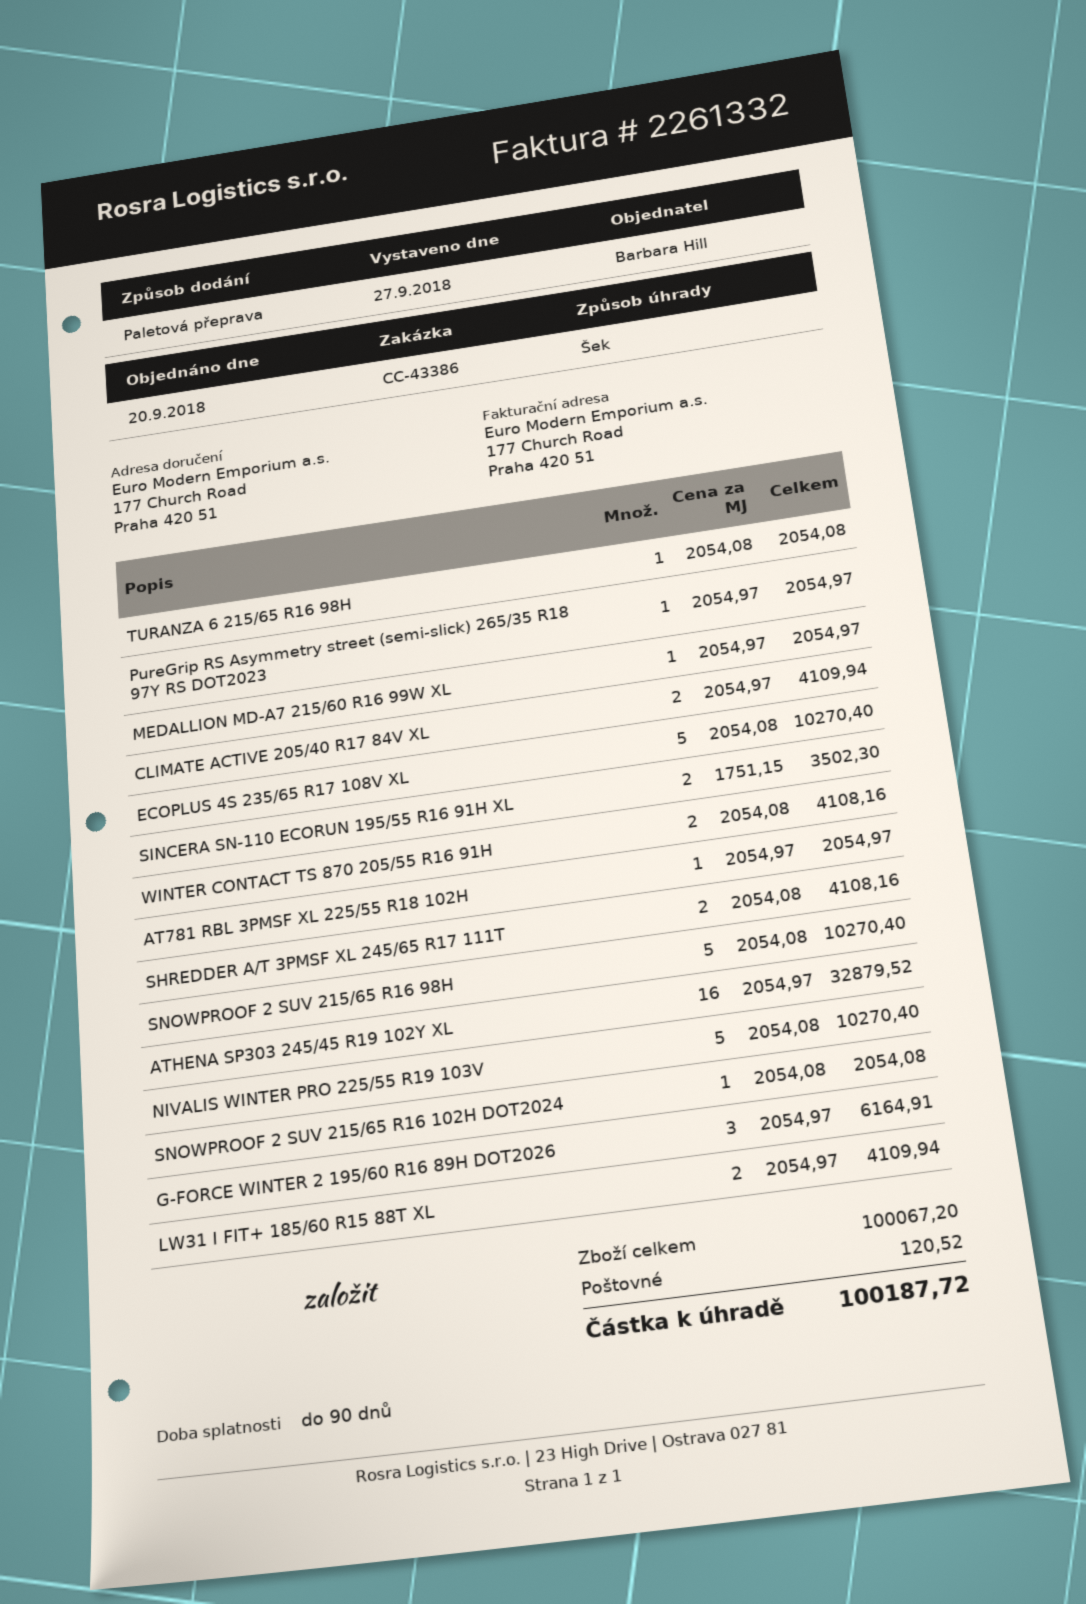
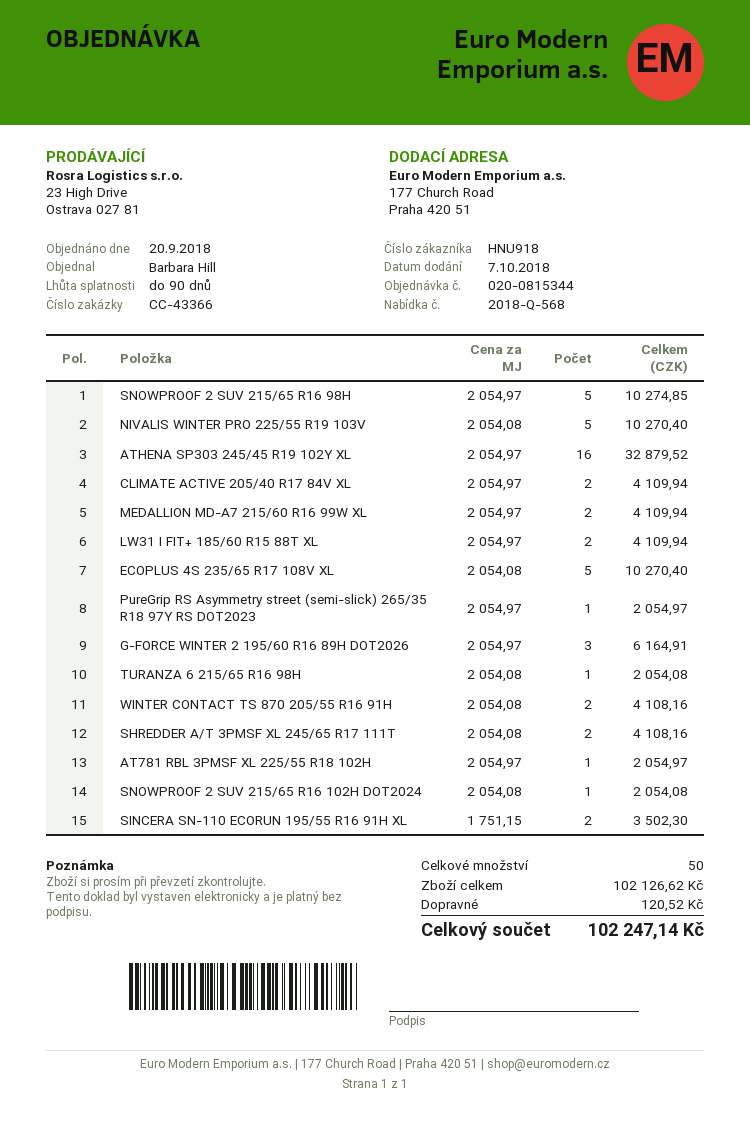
reference: CC-43386 -> CC-43366
MEDALLION MD-A7 215/60 R16 99W XL: 1 x 2054.97 = 2054.97 -> 2 x 2054.97 = 4109.94
SNOWPROOF 2 SUV 215/65 R16 98H: 5 x 2054.08 = 10270.40 -> 5 x 2054.97 = 10274.85
subtotal: 100067.20 -> 102126.62
total: 100187.72 -> 102247.14

